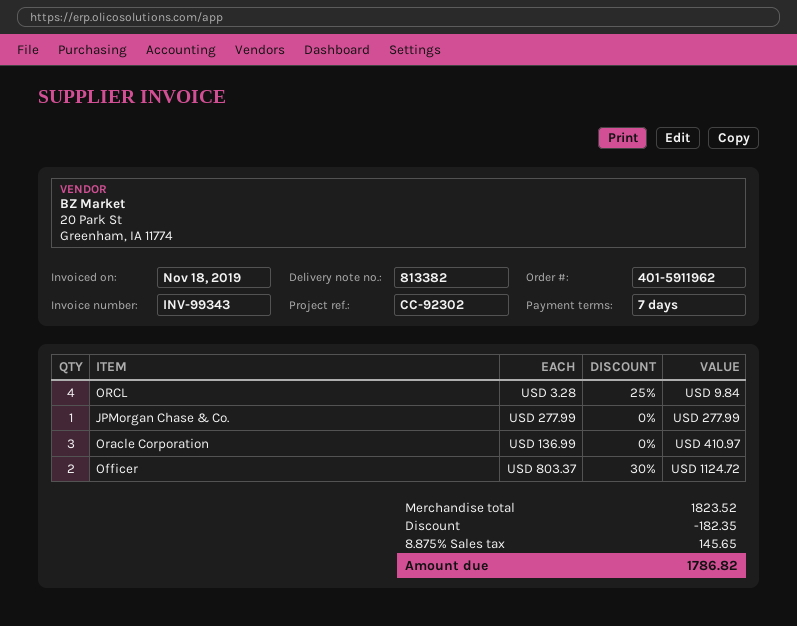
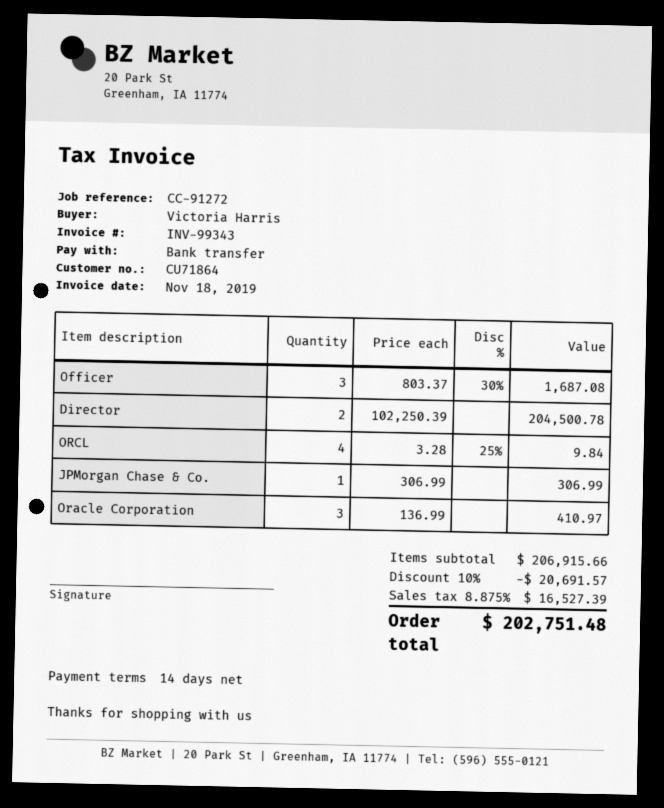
payment terms: 7 days -> 14 days
reference: CC-92302 -> CC-91272
JPMorgan Chase & Co.: 1 x 277.99 = 277.99 -> 1 x 306.99 = 306.99
Officer: 2 x 803.37 - 30% = 1124.72 -> 3 x 803.37 - 30% = 1687.08
Director: none -> 2 x 102250.39 = 204500.78
subtotal: 1823.52 -> 206915.66
discount: 182.35 -> 20691.57
tax: 8.875% = 145.65 -> 8.875% = 16527.39
total: 1786.82 -> 202751.48

